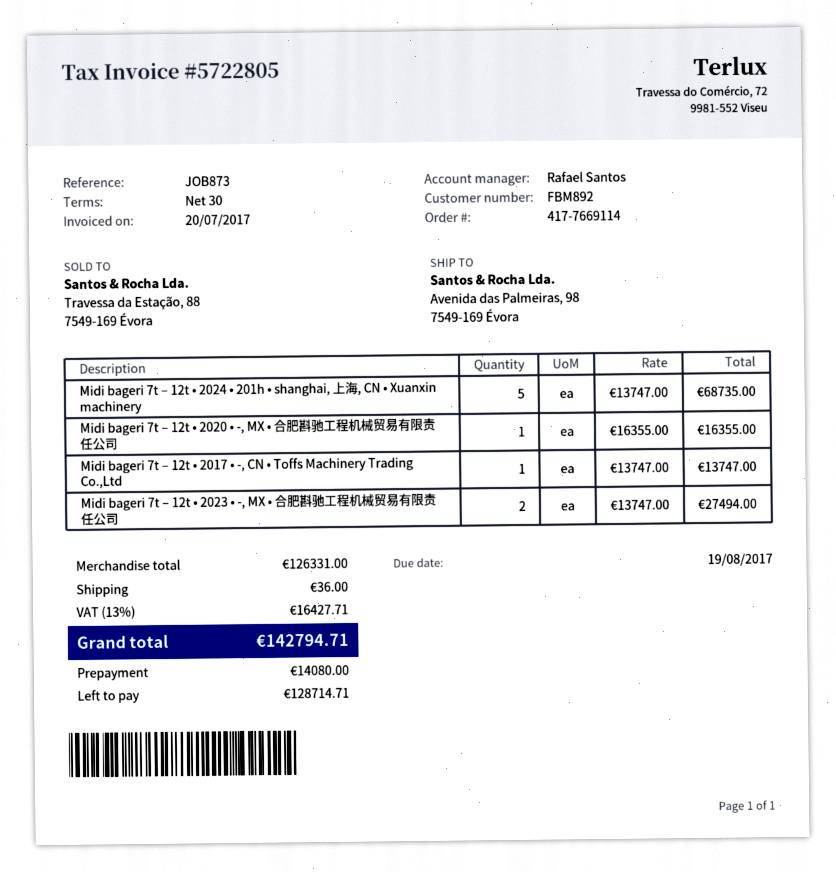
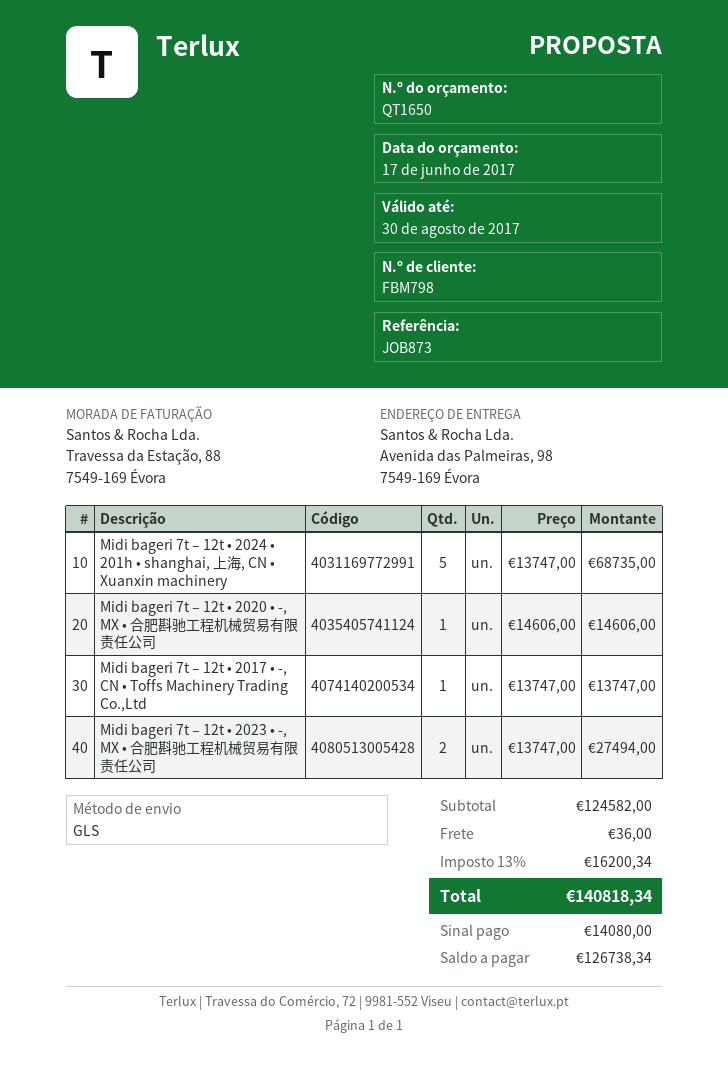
customer number: FBM892 -> FBM798
Midi bageri 7t – 12t • 2020 • -, MX • 合肥斟驰工程机械贸易有限责任公司: 1 x 16355.00 = 16355.00 -> 1 x 14606.00 = 14606.00
subtotal: 126331.00 -> 124582.00
tax: 13% = 16427.71 -> 13% = 16200.34
total: 142794.71 -> 140818.34
balance: 128714.71 -> 126738.34

